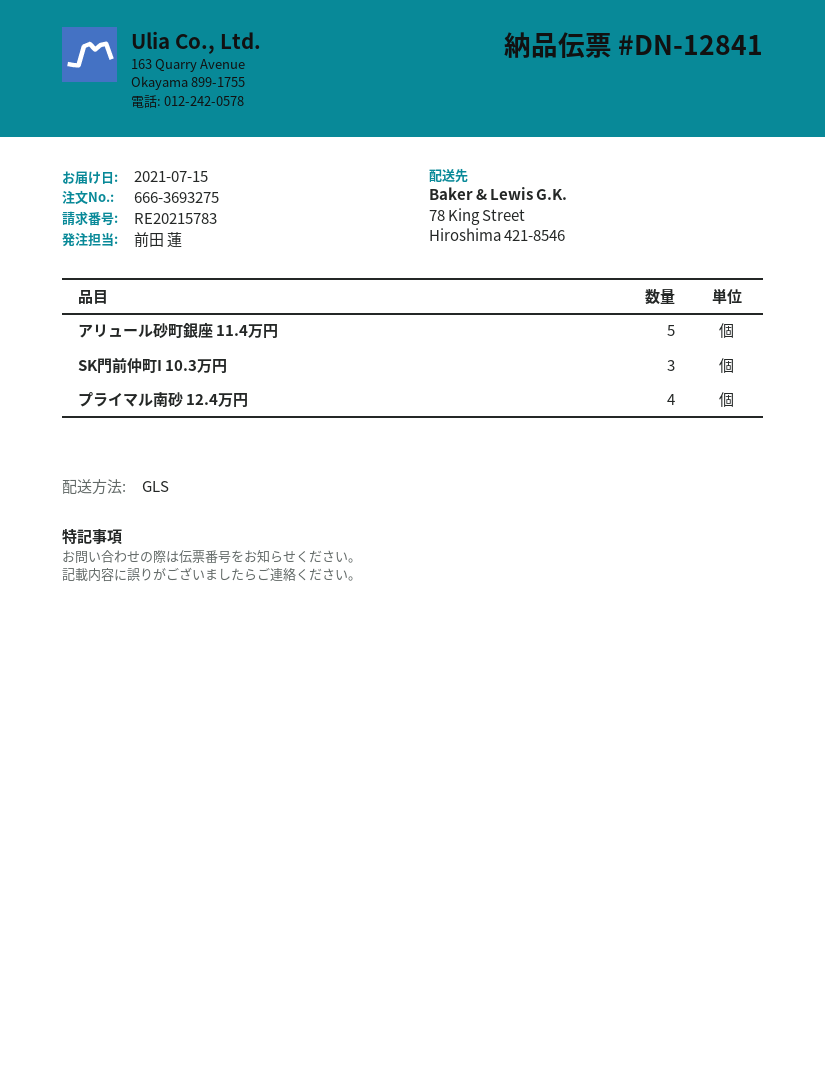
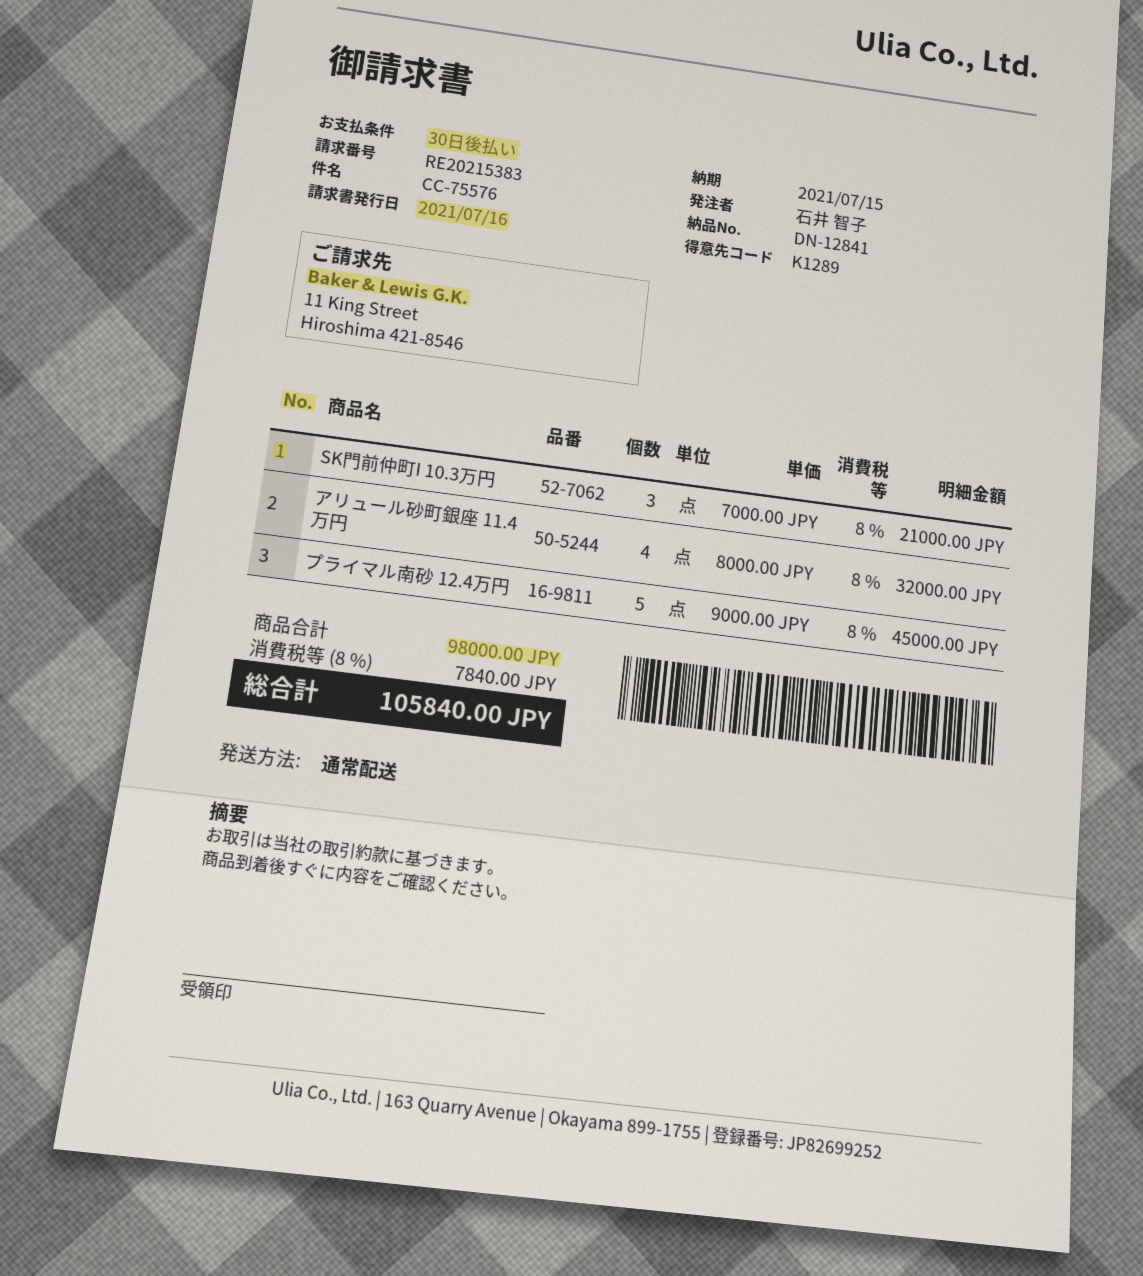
invoice number: RE20215783 -> RE20215383
ordered by: 前田 蓮 -> 石井 智子
shipping method: GLS -> standard
アリュール砂町銀座 11.4万円: 5 -> 4
プライマル南砂 12.4万円: 4 -> 5

